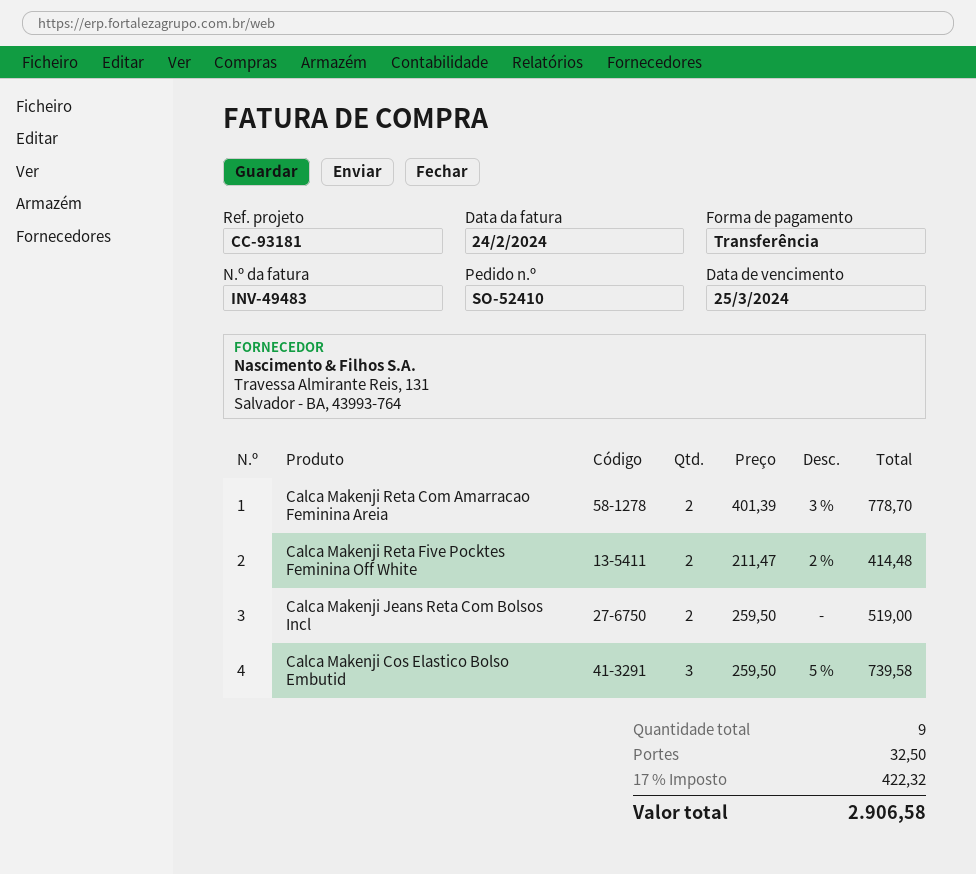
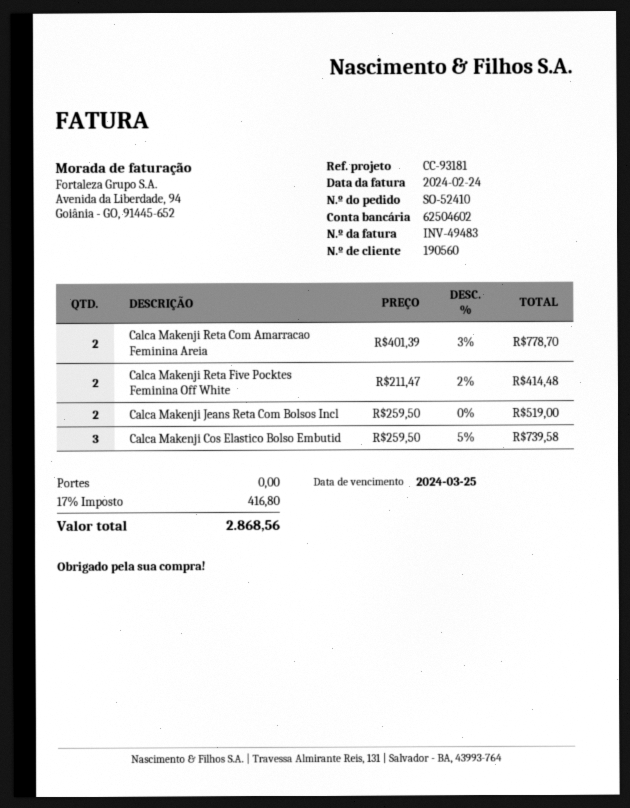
shipping: 32.50 -> 0.00
tax: 17% = 422.32 -> 17% = 416.80
total: 2906.58 -> 2868.56

